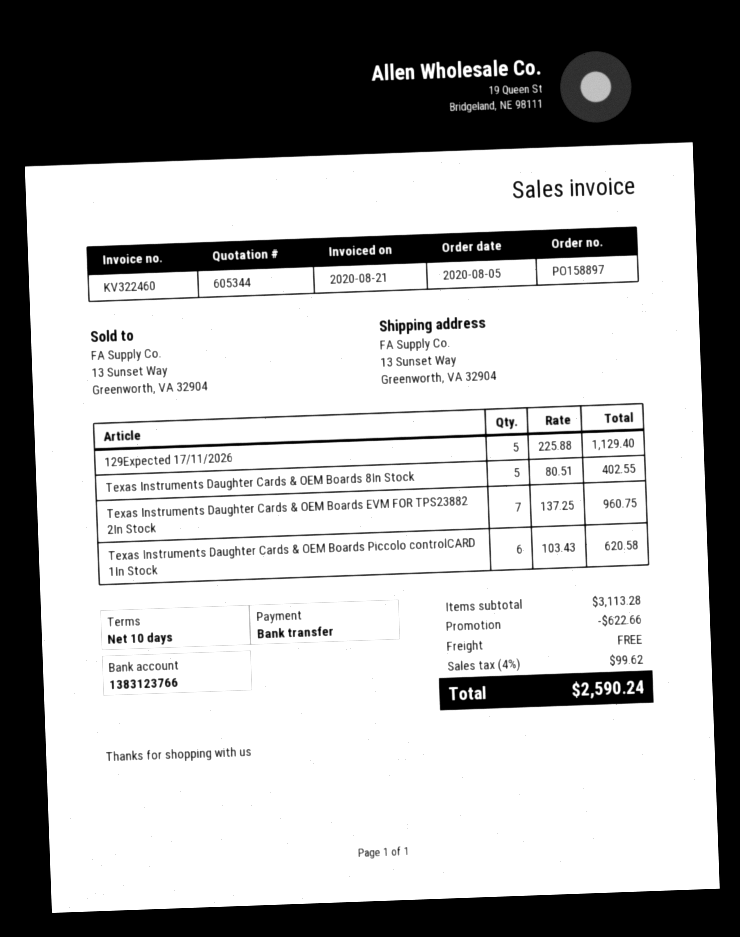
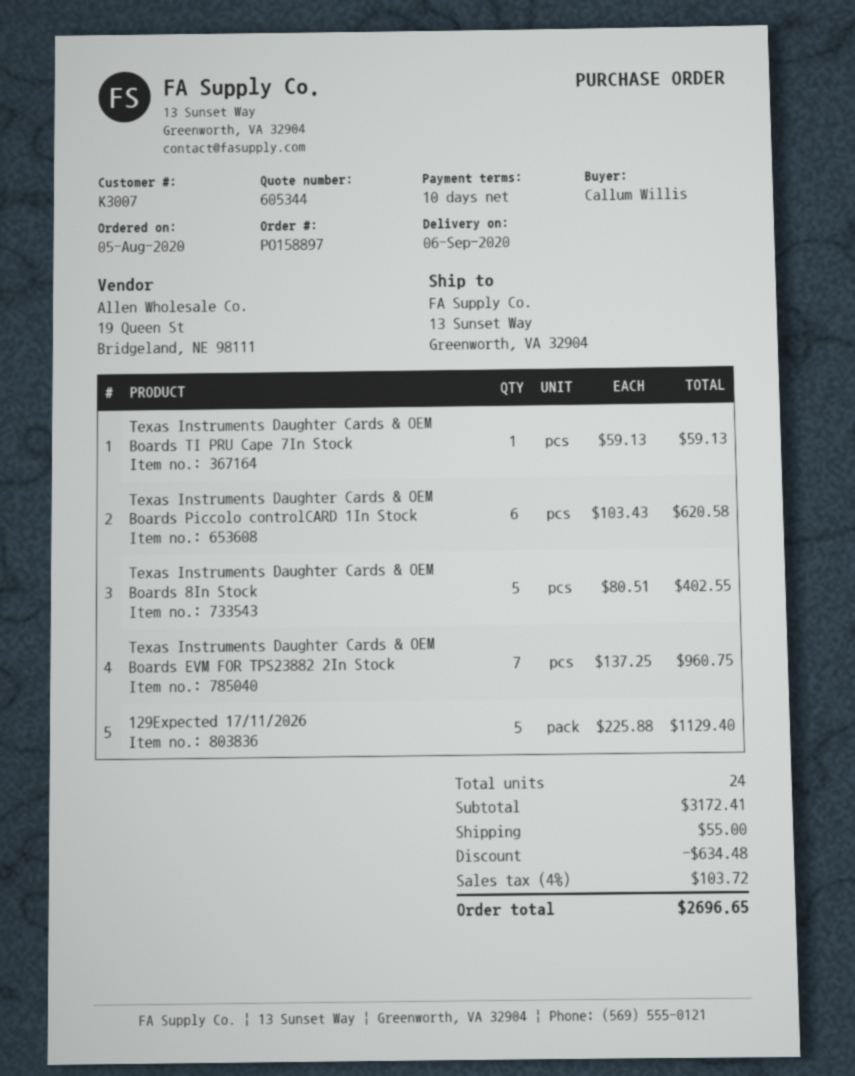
Texas Instruments Daughter Cards & OEM Boards TI PRU Cape 7In Stock: none -> 1 x 59.13 = 59.13
subtotal: 3113.28 -> 3172.41
discount: 622.66 -> 634.48
shipping: 0.00 -> 55.00
tax: 4% = 99.62 -> 4% = 103.72
total: 2590.24 -> 2696.65

